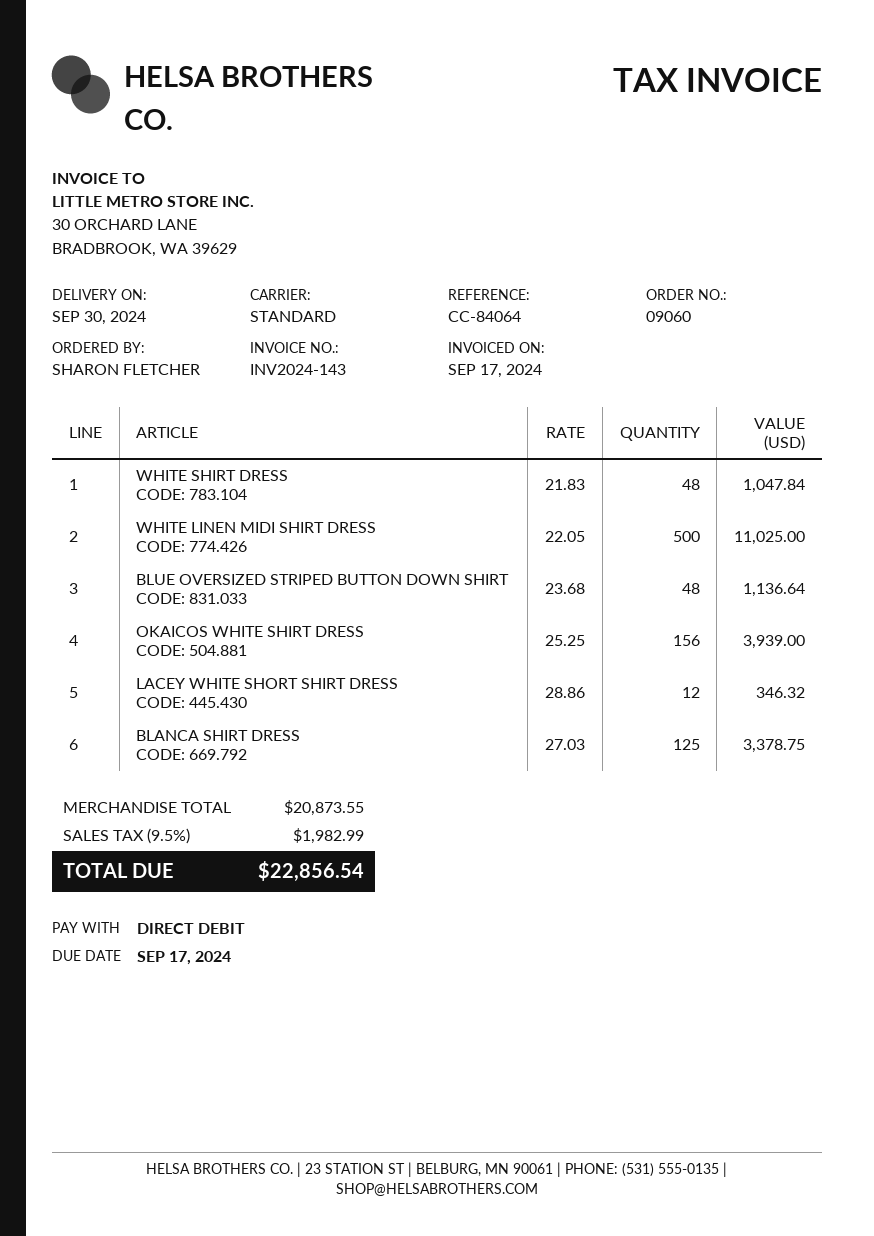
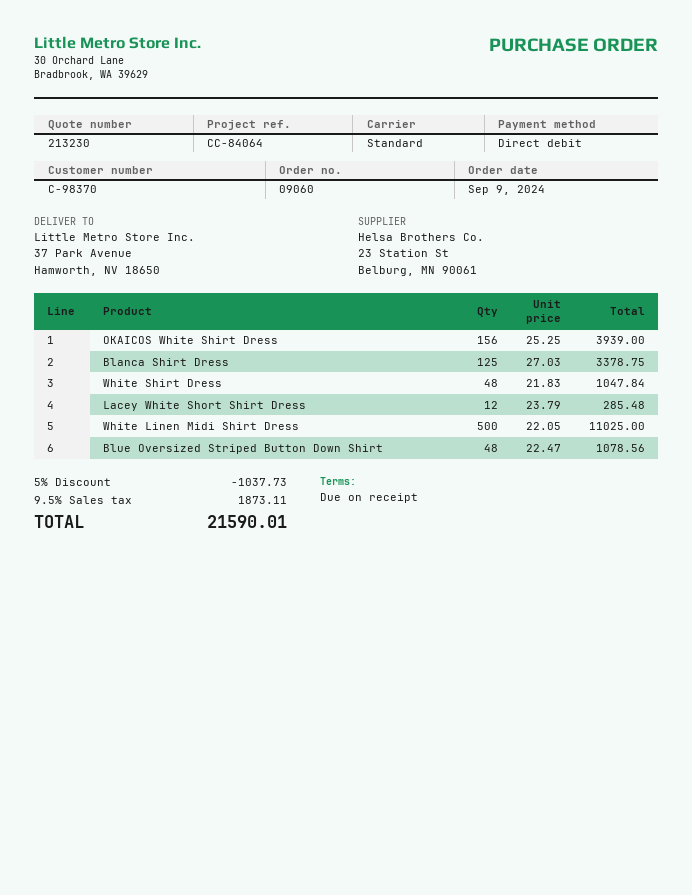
BLUE OVERSIZED STRIPED BUTTON DOWN SHIRT: 48 x 23.68 = 1136.64 -> 48 x 22.47 = 1078.56
LACEY WHITE SHORT SHIRT DRESS: 12 x 28.86 = 346.32 -> 12 x 23.79 = 285.48
discount: none -> 5% = 1037.73
tax: 9.5% = 1982.99 -> 9.5% = 1873.11
total: 22856.54 -> 21590.01

